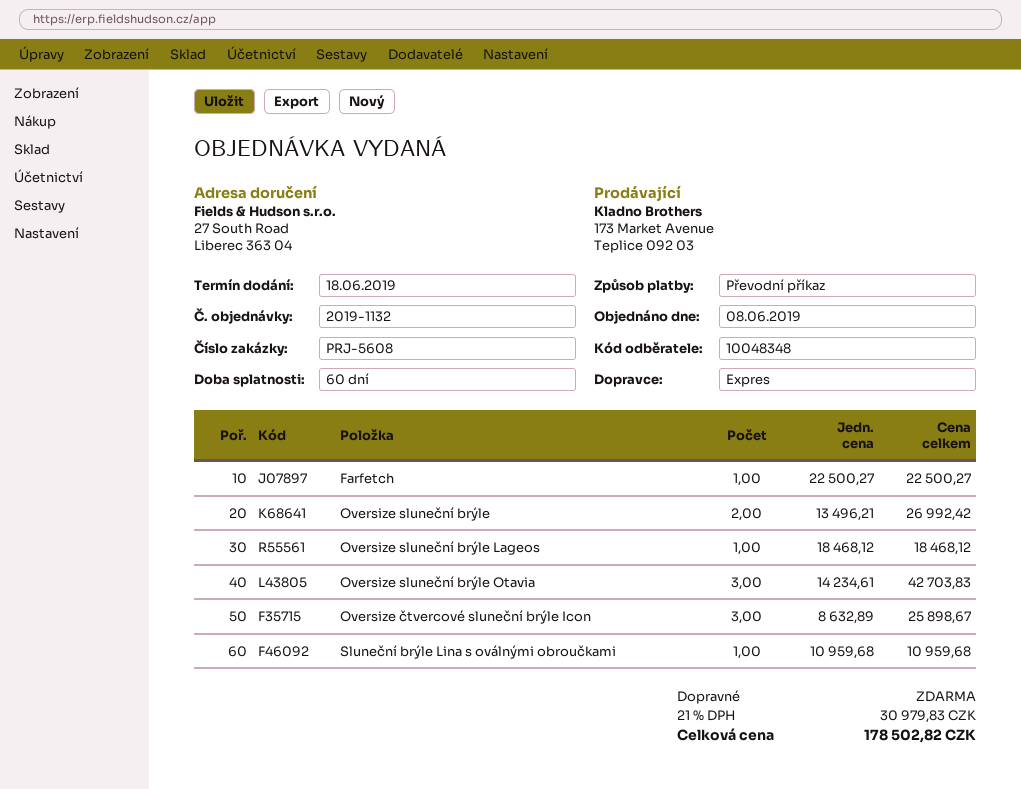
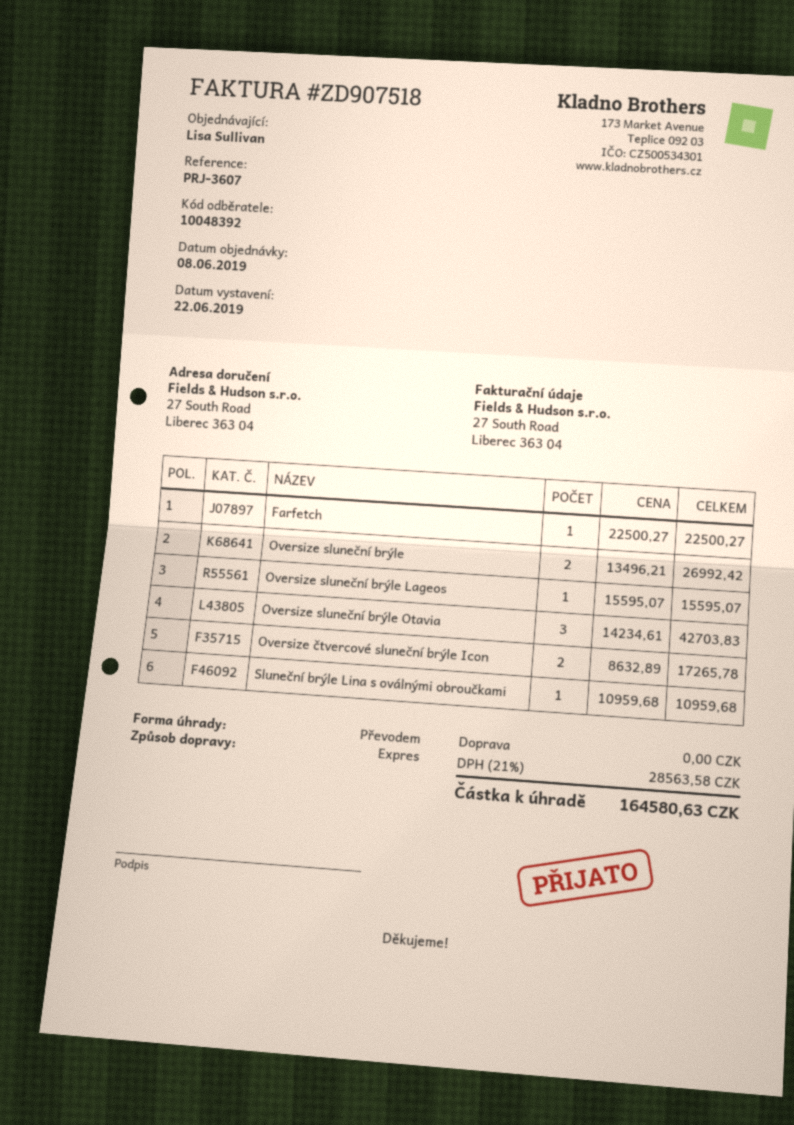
customer number: 10048348 -> 10048392
reference: PRJ-5608 -> PRJ-3607
Oversize sluneční brýle Lageos: 1 x 18468.12 = 18468.12 -> 1 x 15595.07 = 15595.07
Oversize čtvercové sluneční brýle Icon: 3 x 8632.89 = 25898.67 -> 2 x 8632.89 = 17265.78
tax: 21% = 30979.83 -> 21% = 28563.58
total: 178502.82 -> 164580.63

